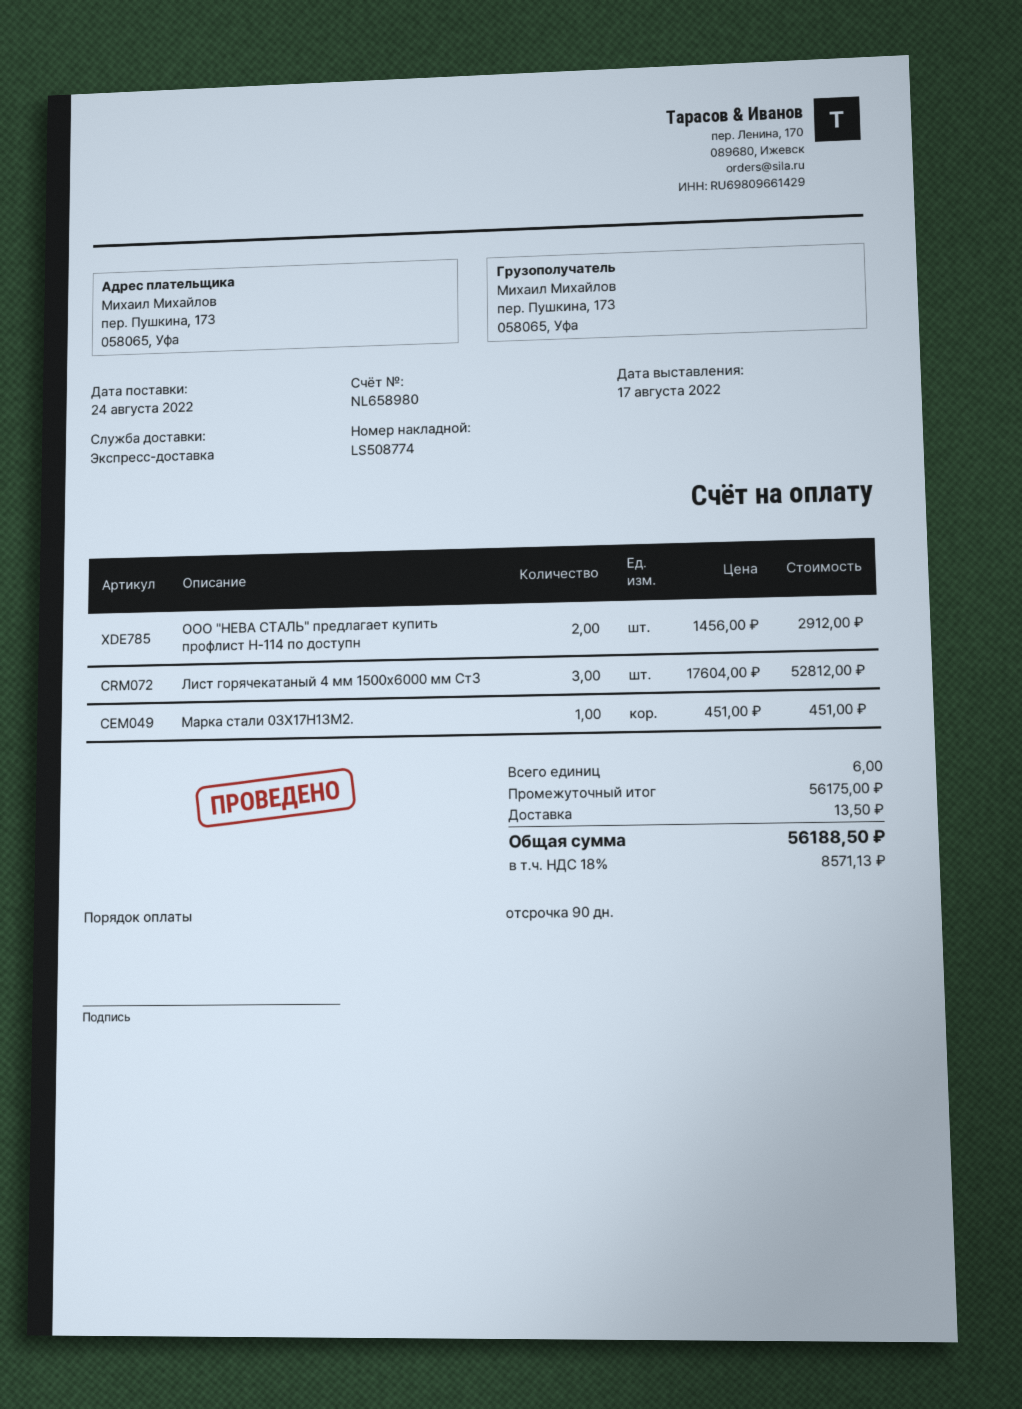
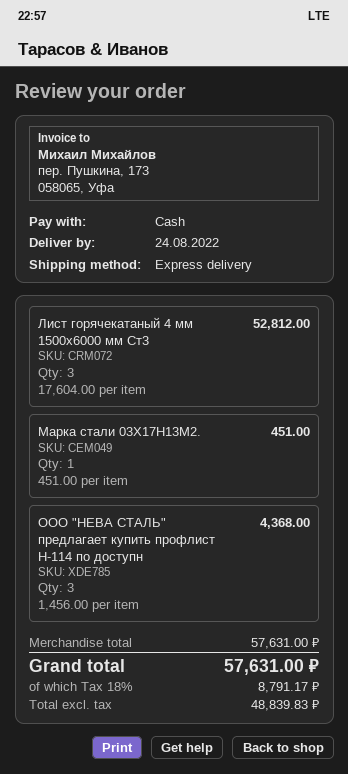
ООО "НЕВА СТАЛЬ" предлагает купить профлист Н-114 по доступн: 2 x 1456.00 = 2912.00 -> 3 x 1456.00 = 4368.00
subtotal: 56175.00 -> 57631.00
shipping: 13.50 -> none
tax: 18% = 8571.13 -> 18% = 8791.17
total: 56188.50 -> 57631.00

